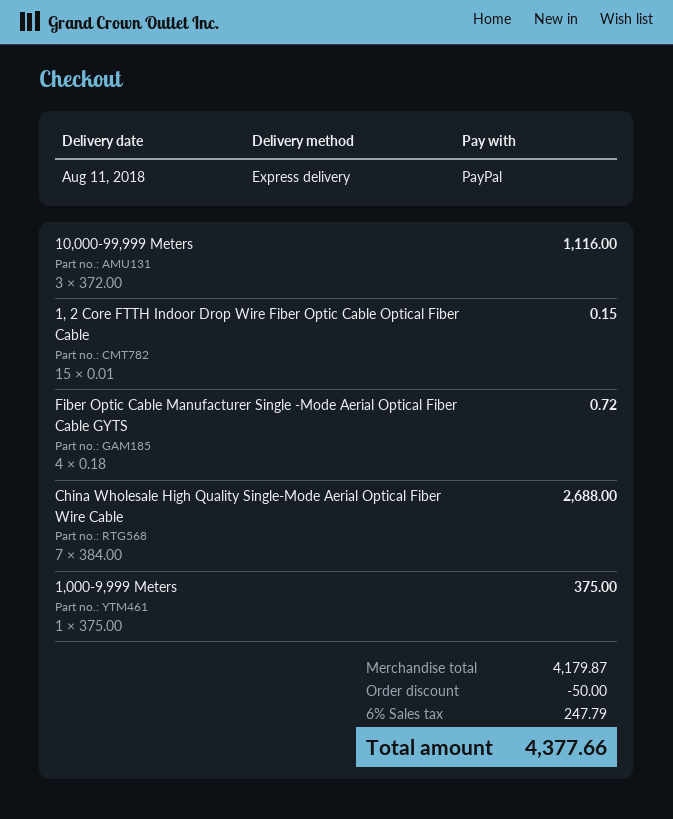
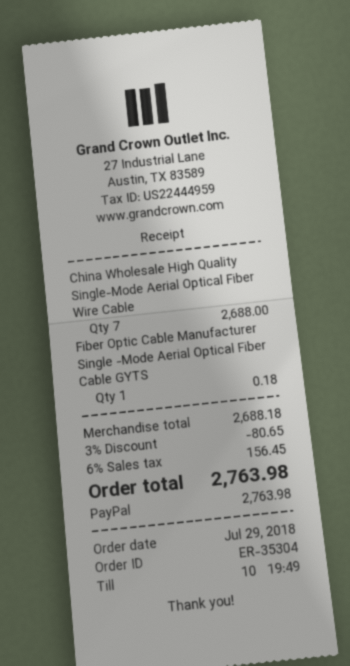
10,000-99,999 Meters: 3 for 1116.00 -> none
1, 2 Core FTTH Indoor Drop Wire Fiber Optic Cable Optical Fiber Cable: 15 for 0.15 -> none
Fiber Optic Cable Manufacturer Single -Mode Aerial Optical Fiber Cable GYTS: 4 for 0.72 -> 1 for 0.18
1,000-9,999 Meters: 1 for 375.00 -> none
subtotal: 4179.87 -> 2688.18
discount: 50.00 -> 80.65
tax: 6% = 247.79 -> 6% = 156.45
total: 4377.66 -> 2763.98

